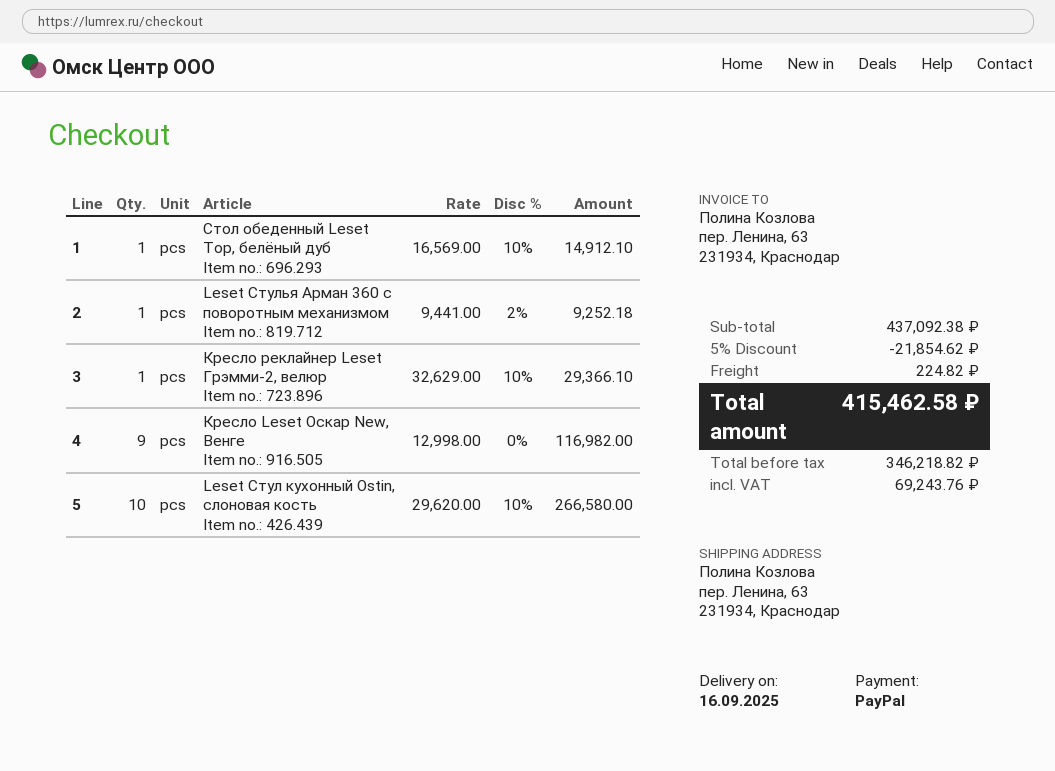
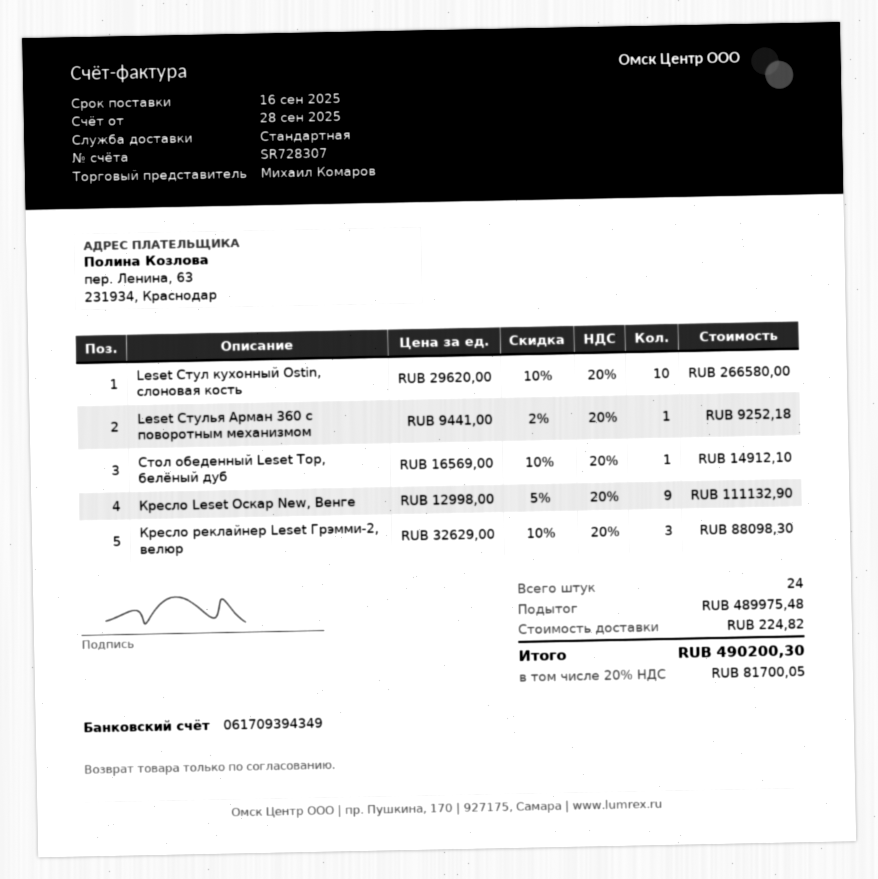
Кресло реклайнер Leset Грэмми-2, велюр: 1 x 32629.00 - 10% = 29366.10 -> 3 x 32629.00 - 10% = 88098.30
Кресло Leset Оскар New, Венге: 9 x 12998.00 = 116982.00 -> 9 x 12998.00 - 5% = 111132.90
subtotal: 437092.38 -> 489975.48
discount: 5% = 21854.62 -> none
tax: 69243.76 -> 81700.05
total: 415462.58 -> 490200.30

